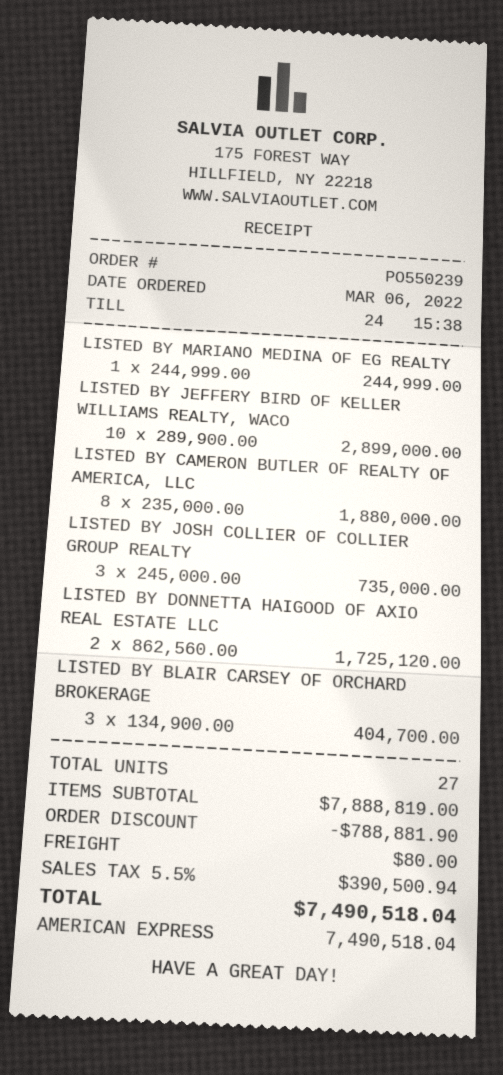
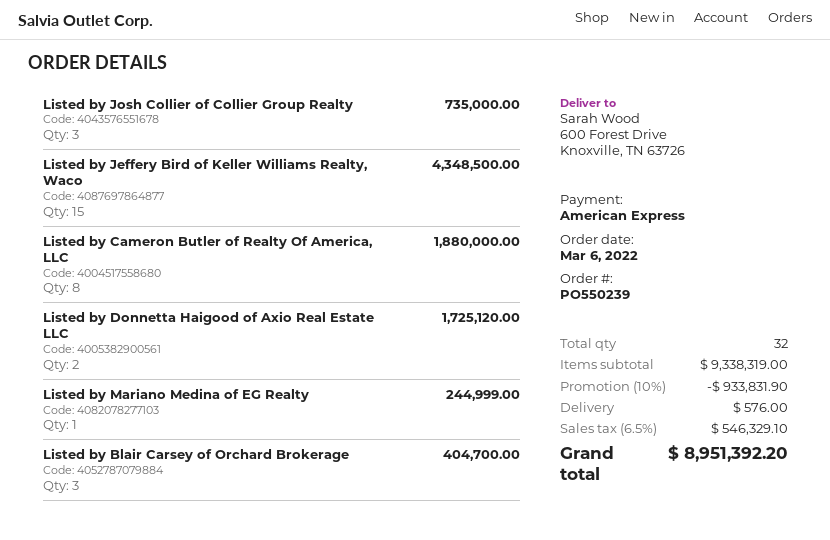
LISTED BY JEFFERY BIRD OF KELLER WILLIAMS REALTY, WACO: 10 for 2899000.00 -> 15 for 4348500.00
total quantity: 27 -> 32
subtotal: 7888819.00 -> 9338319.00
discount: 788881.90 -> 933831.90
shipping: 80.00 -> 576.00
tax: 5.5% = 390500.94 -> 6.5% = 546329.10
total: 7490518.04 -> 8951392.20

